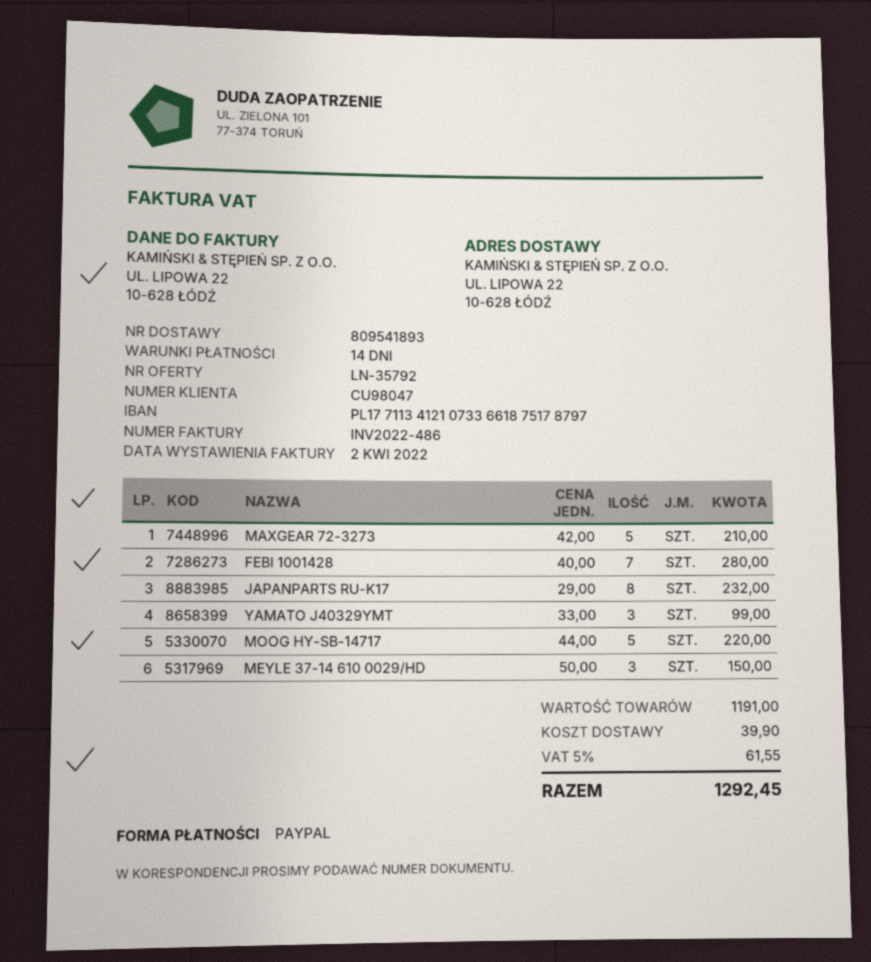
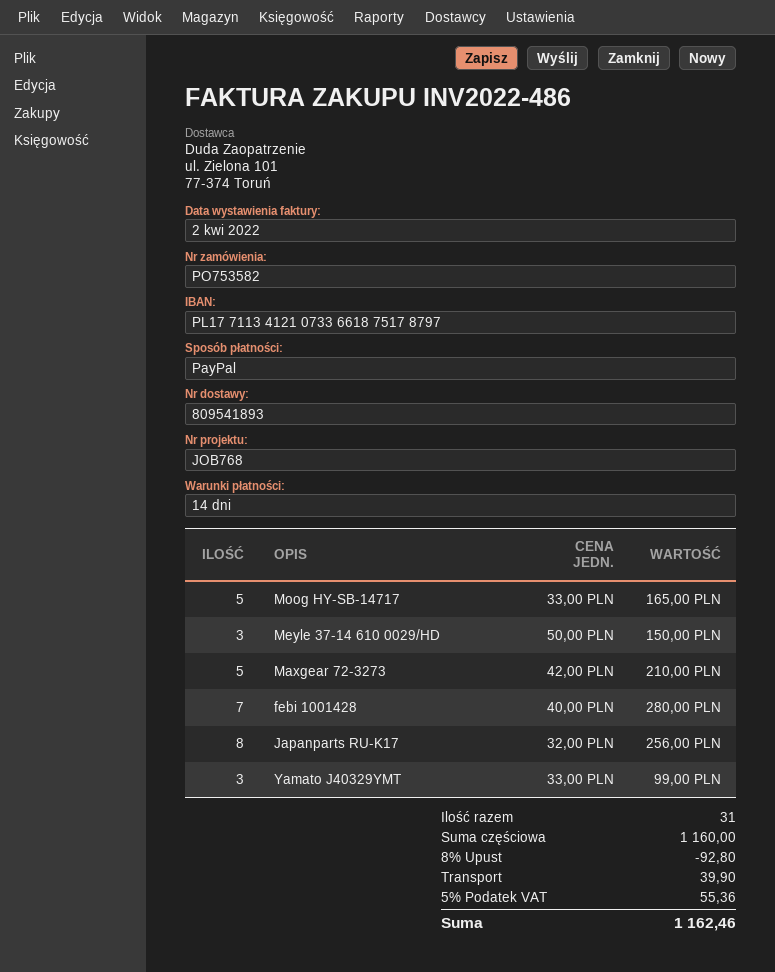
JAPANPARTS RU-K17: 8 x 29.00 = 232.00 -> 8 x 32.00 = 256.00
MOOG HY-SB-14717: 5 x 44.00 = 220.00 -> 5 x 33.00 = 165.00
subtotal: 1191.00 -> 1160.00
discount: none -> 8% = 92.80
tax: 5% = 61.55 -> 5% = 55.36
total: 1292.45 -> 1162.46

